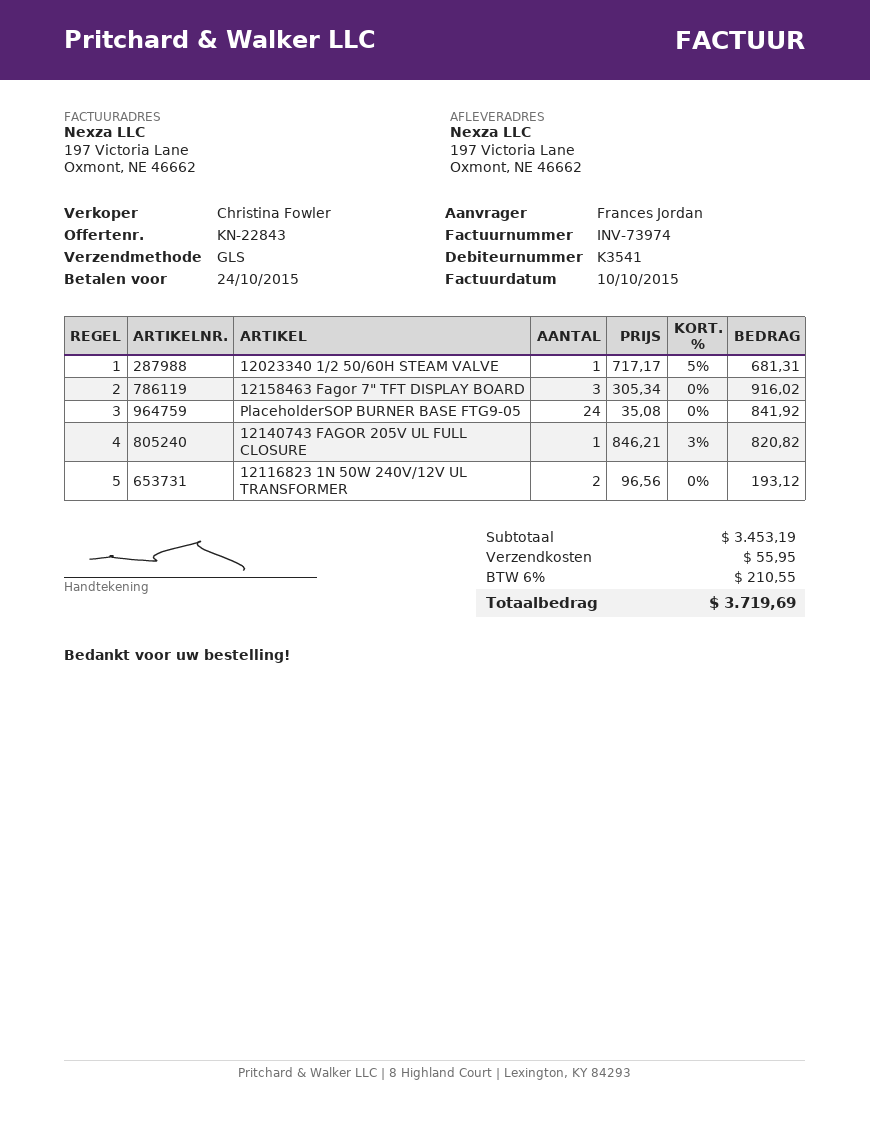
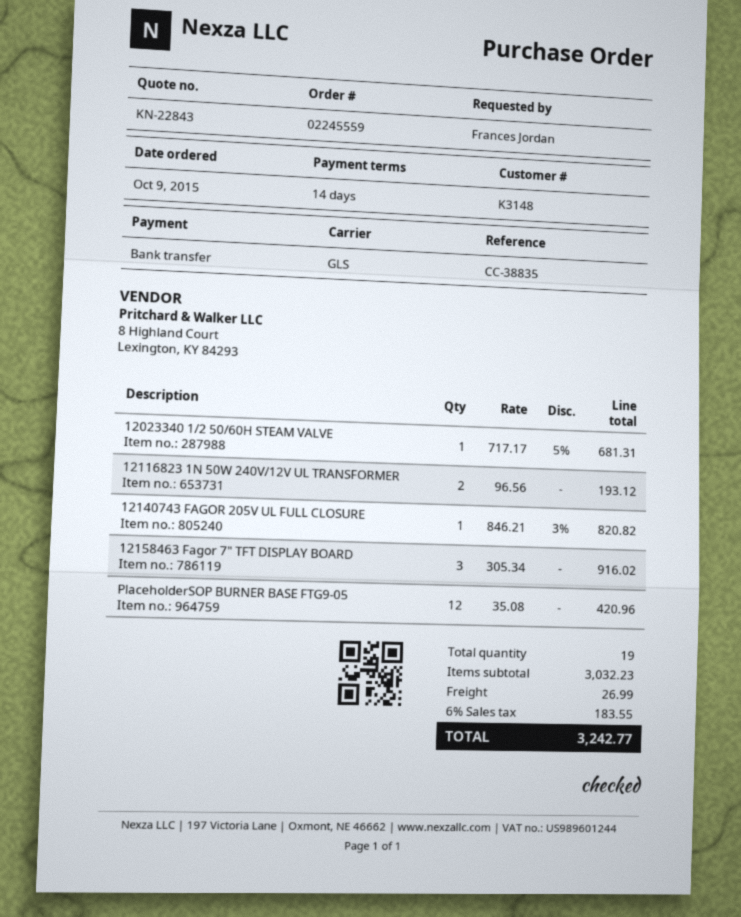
customer number: K3541 -> K3148
PlaceholderSOP BURNER BASE FTG9-05: 24 x 35.08 = 841.92 -> 12 x 35.08 = 420.96
subtotal: 3453.19 -> 3032.23
shipping: 55.95 -> 26.99
tax: 6% = 210.55 -> 6% = 183.55
total: 3719.69 -> 3242.77

